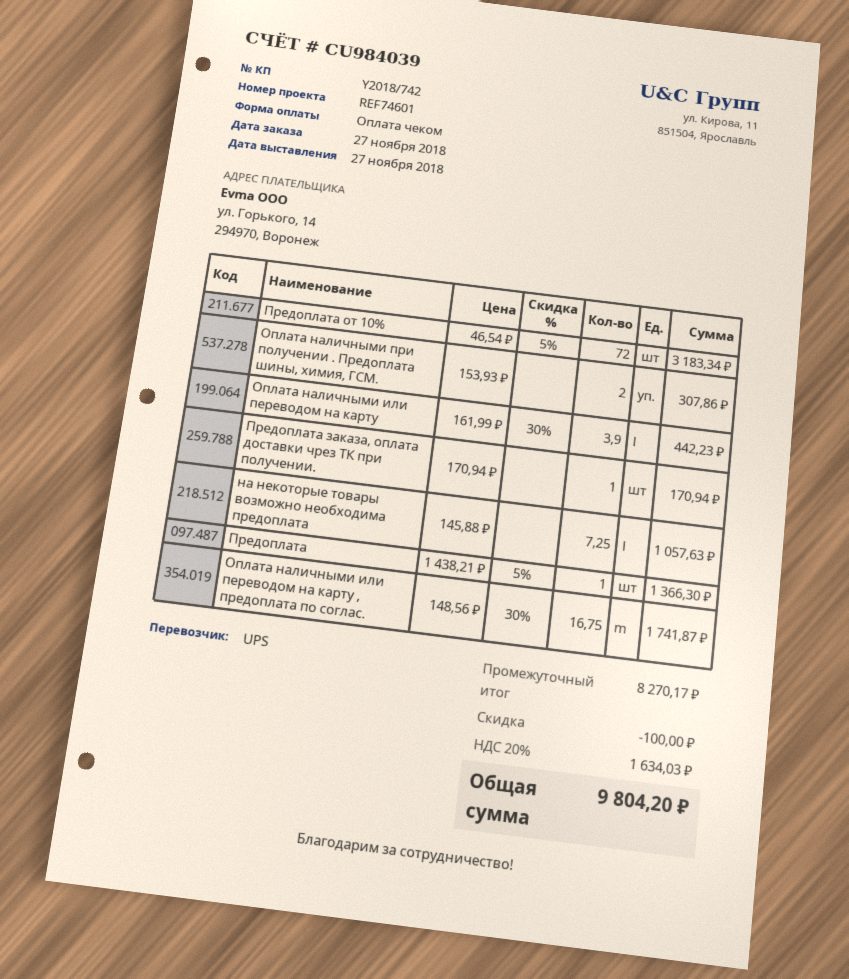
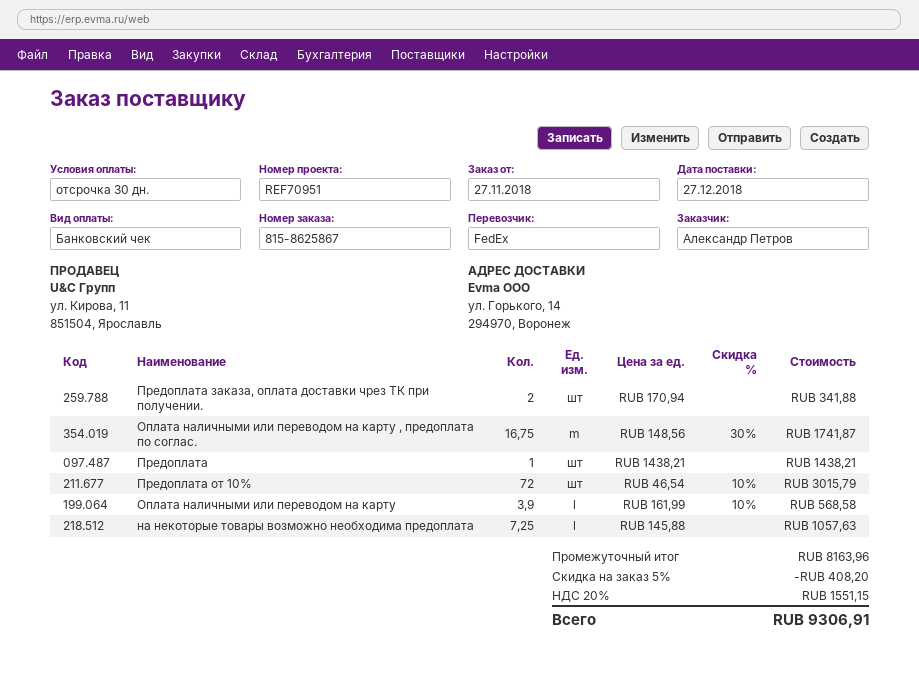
reference: REF74601 -> REF70951
shipping method: UPS -> FedEx
Предоплата от 10%: 72 x 46.54 - 5% = 3183.34 -> 72 x 46.54 - 10% = 3015.79
Оплата наличными при получении . Предоплата шины, химия, ГСМ.: 2 x 153.93 = 307.86 -> none
Оплата наличными или переводом на карту: 3.9 x 161.99 - 30% = 442.23 -> 3.9 x 161.99 - 10% = 568.58
Предоплата заказа, оплата доставки чрез ТК при получении.: 1 x 170.94 = 170.94 -> 2 x 170.94 = 341.88
Предоплата: 1 x 1438.21 - 5% = 1366.30 -> 1 x 1438.21 = 1438.21
subtotal: 8270.17 -> 8163.96
discount: 100.00 -> 408.20
tax: 20% = 1634.03 -> 20% = 1551.15
total: 9804.20 -> 9306.91

